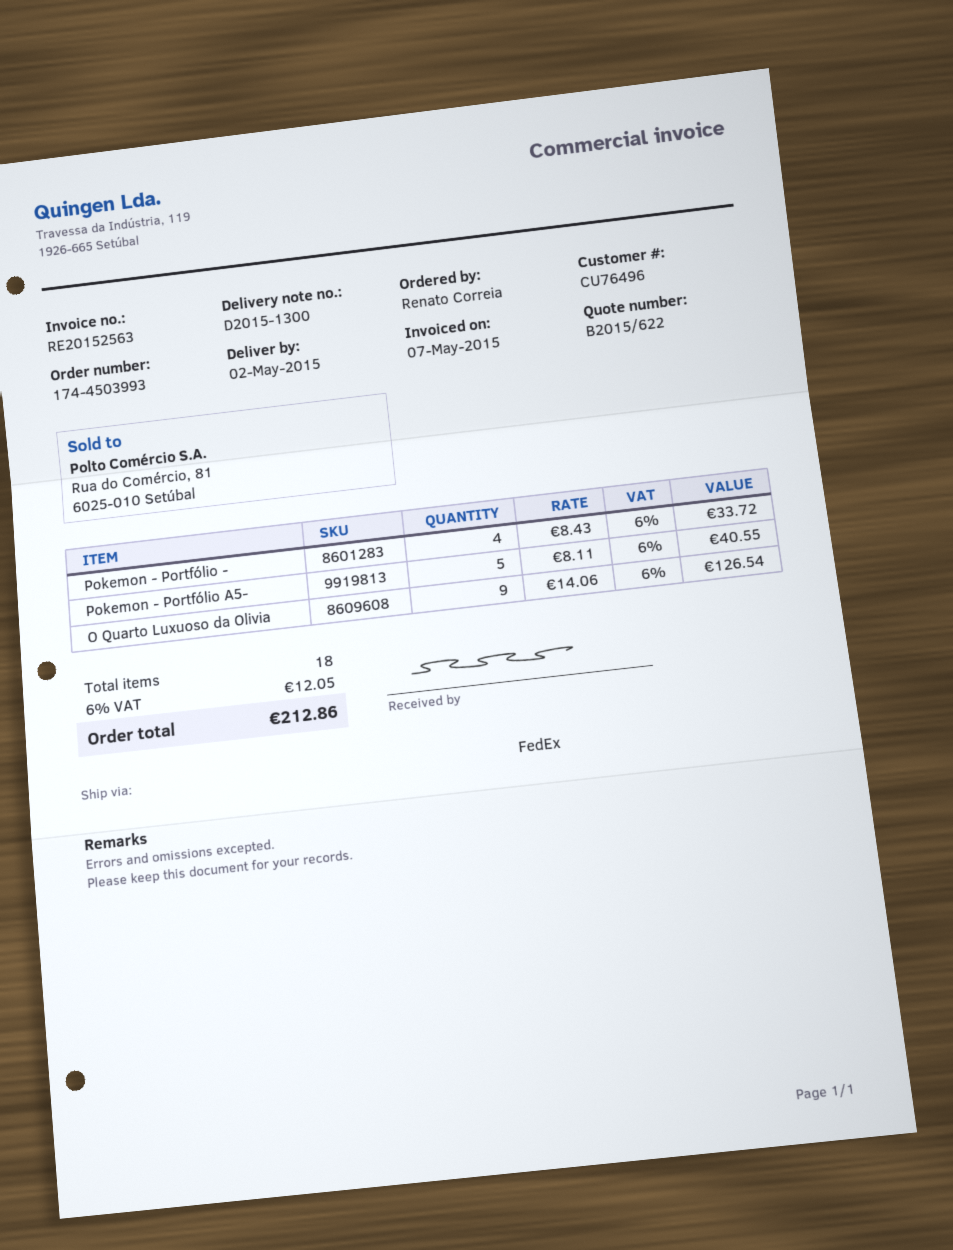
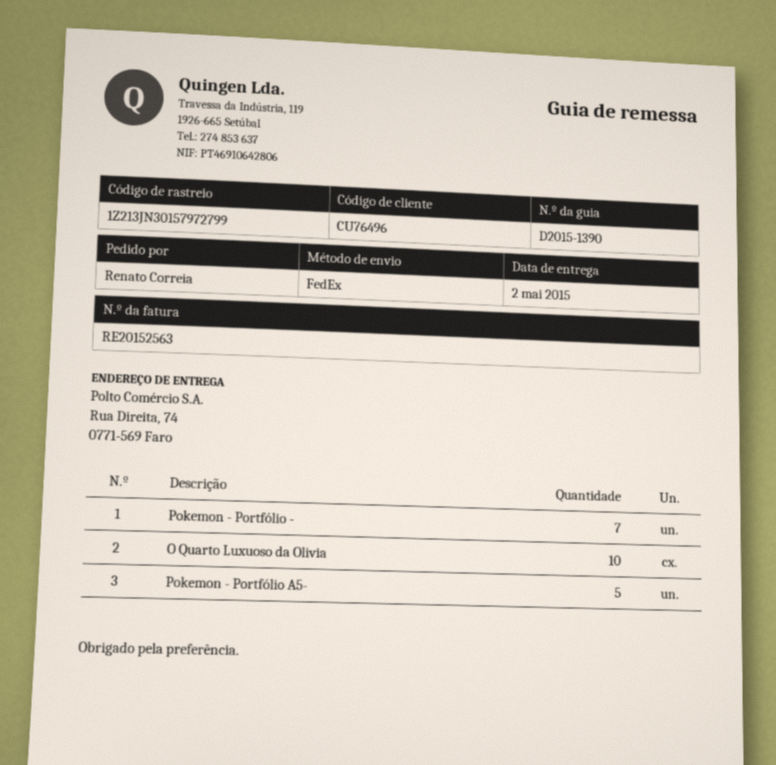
delivery note number: D2015-1300 -> D2015-1390
Pokemon - Portfólio -: 4 -> 7
O Quarto Luxuoso da Olivia: 9 -> 10

